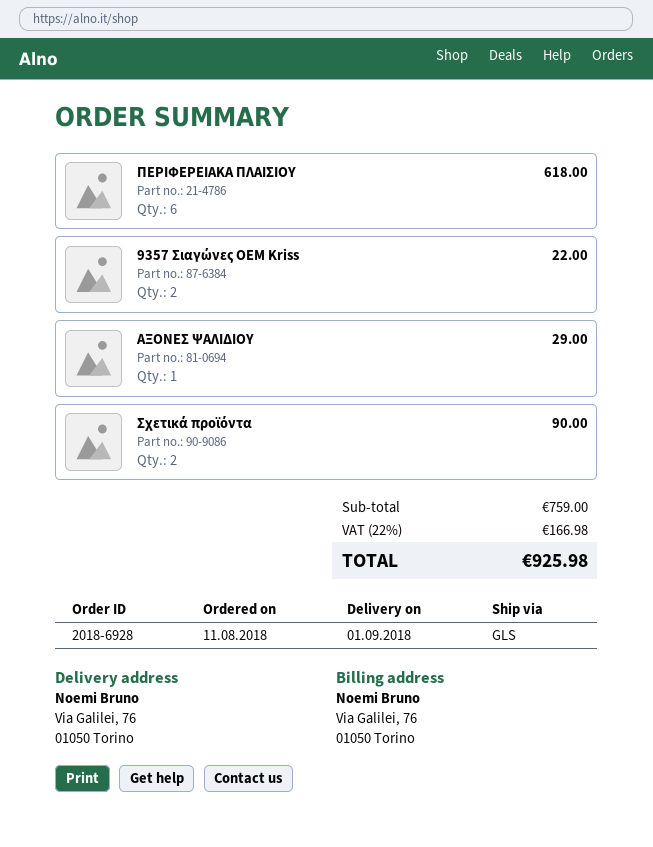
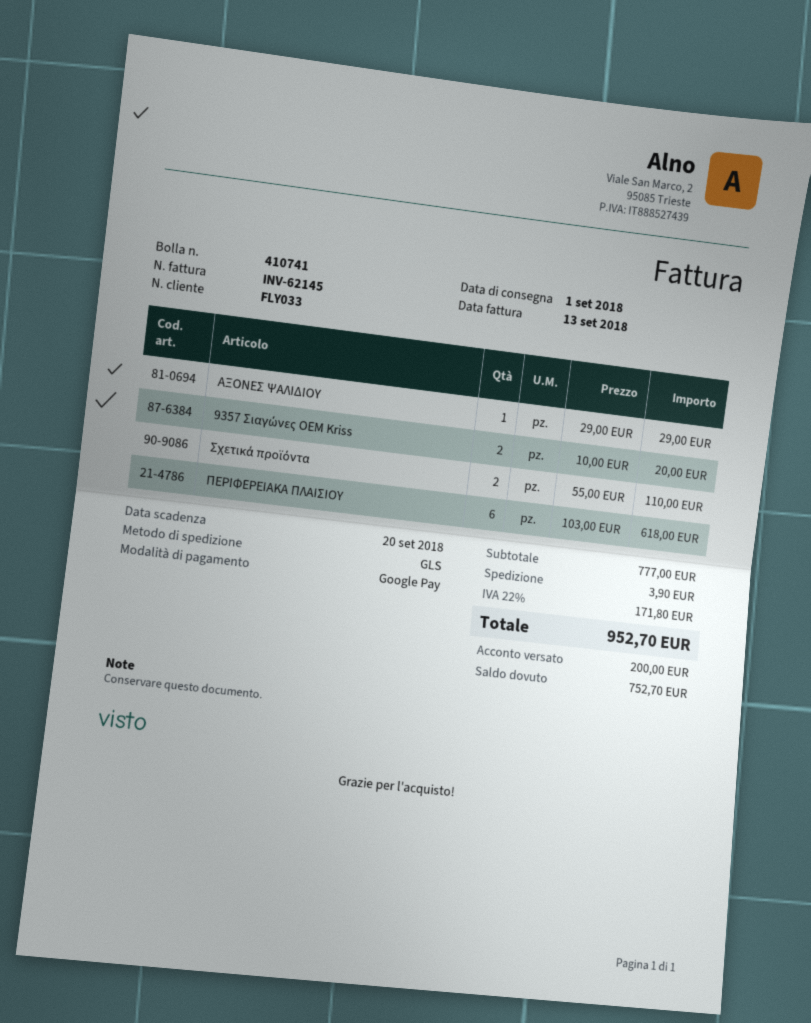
9357 Σιαγώνες OEM Kriss: 2 for 22.00 -> 2 for 20.00
Σχετικά προϊόντα: 2 for 90.00 -> 2 for 110.00
subtotal: 759.00 -> 777.00
shipping: none -> 3.90
tax: 22% = 166.98 -> 22% = 171.80
total: 925.98 -> 952.70

